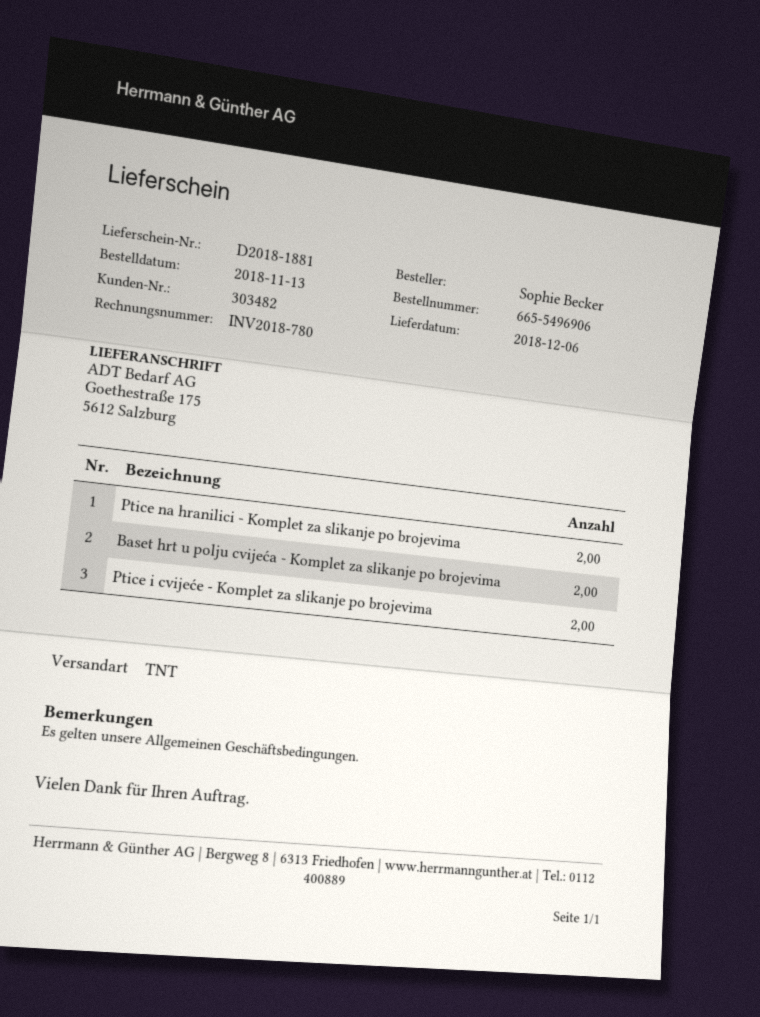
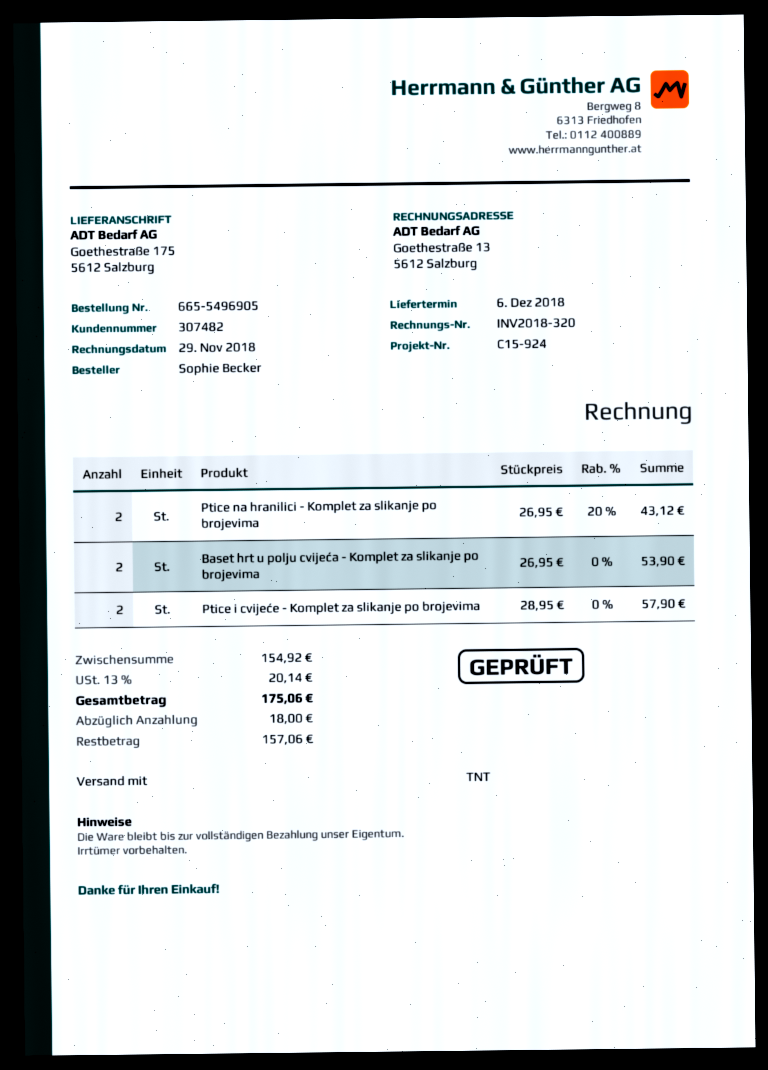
order number: 665-5496906 -> 665-5496905
invoice number: INV2018-780 -> INV2018-320
customer number: 303482 -> 307482

